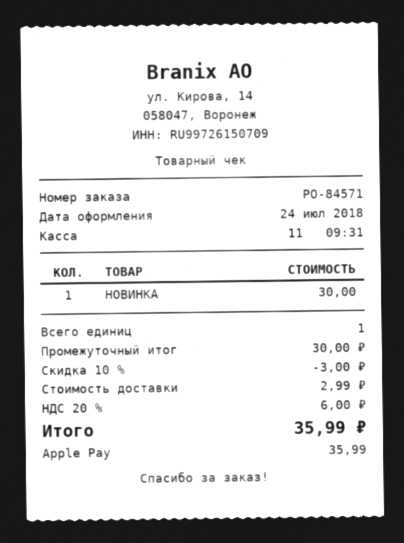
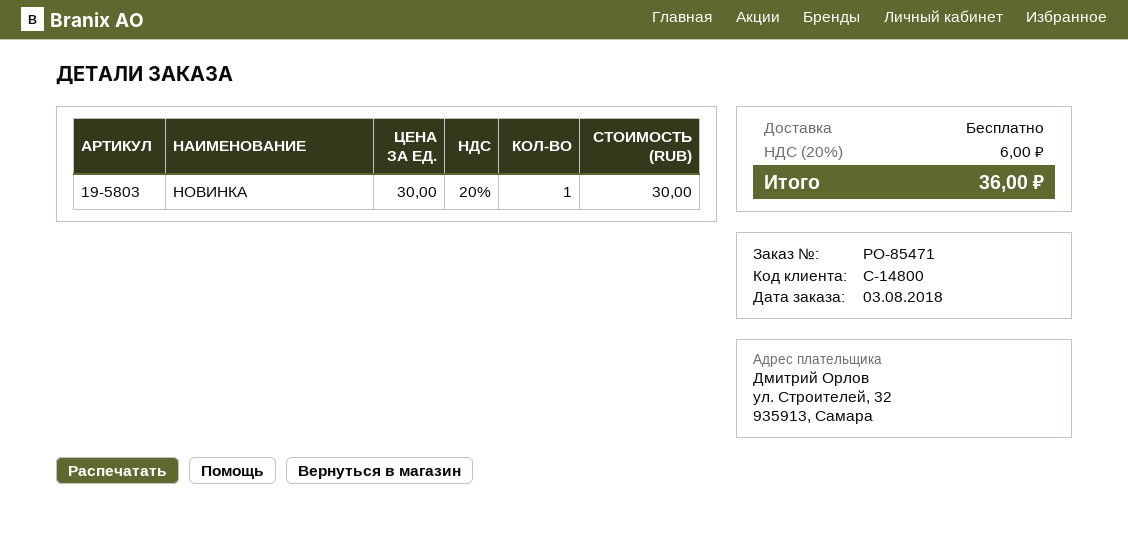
order number: PO-84571 -> PO-85471
order date: 2018-07-24 -> 2018-08-03
discount: 10% = 3.00 -> none
shipping: 2.99 -> 0.00
total: 35.99 -> 36.00

